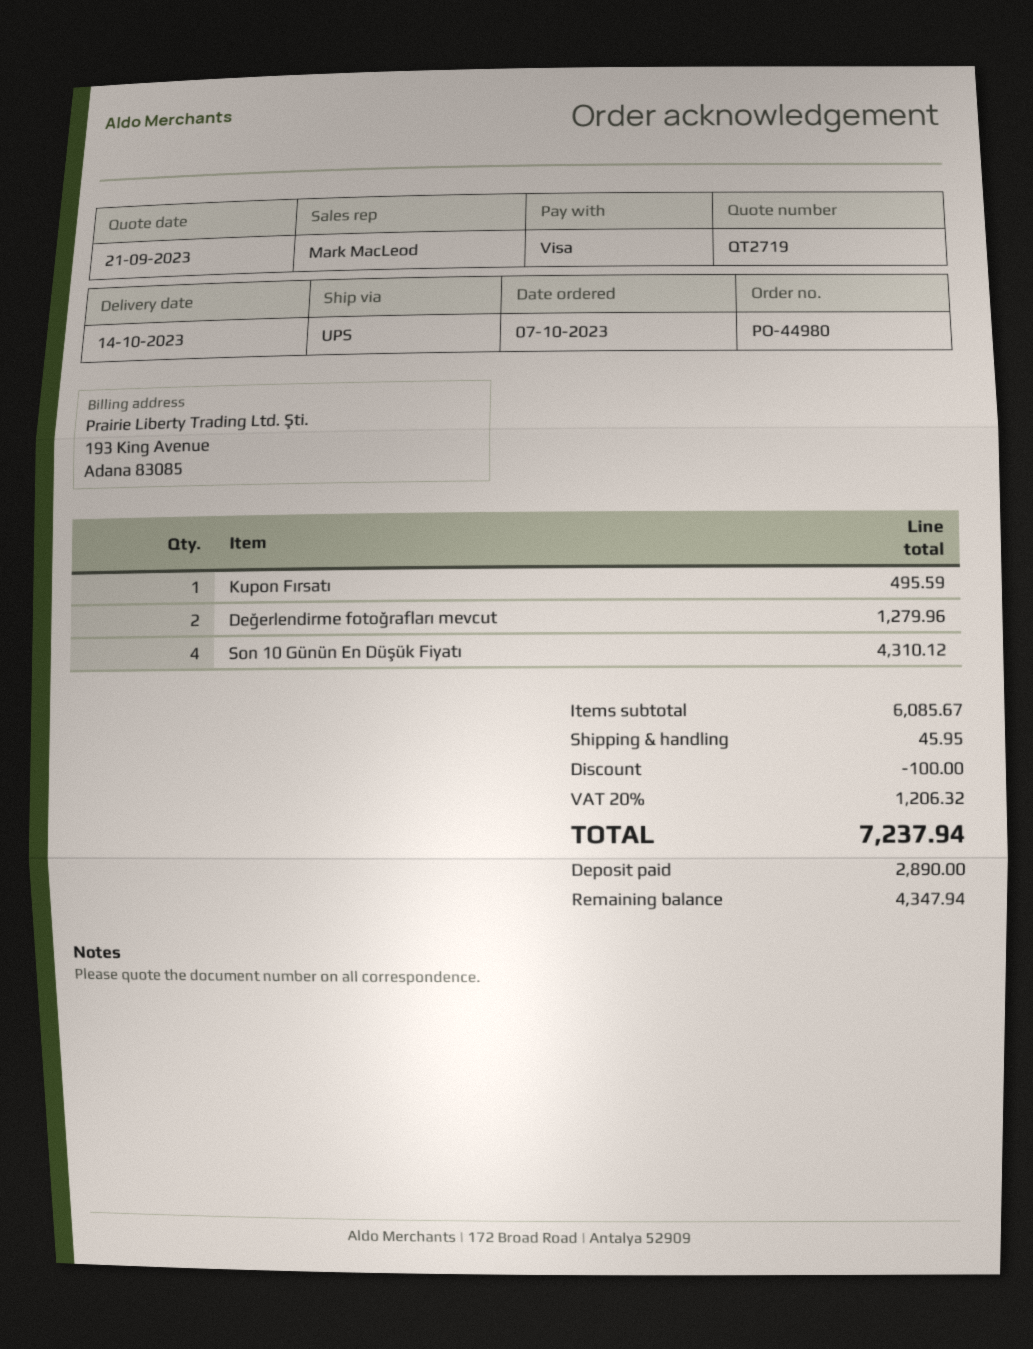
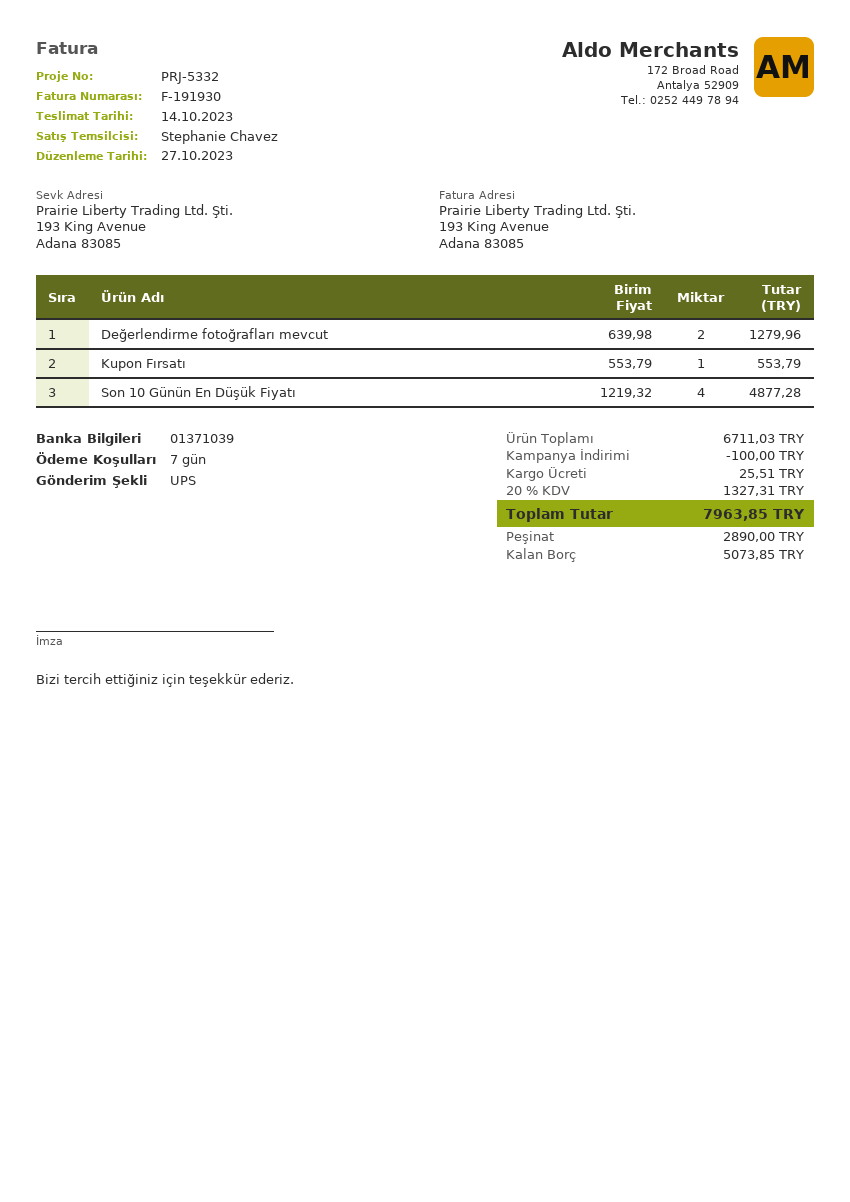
sales rep: Mark MacLeod -> Stephanie Chavez
Kupon Fırsatı: 1 for 495.59 -> 1 for 553.79
Son 10 Günün En Düşük Fiyatı: 4 for 4310.12 -> 4 for 4877.28
subtotal: 6085.67 -> 6711.03
shipping: 45.95 -> 25.51
tax: 20% = 1206.32 -> 20% = 1327.31
total: 7237.94 -> 7963.85
balance: 4347.94 -> 5073.85

